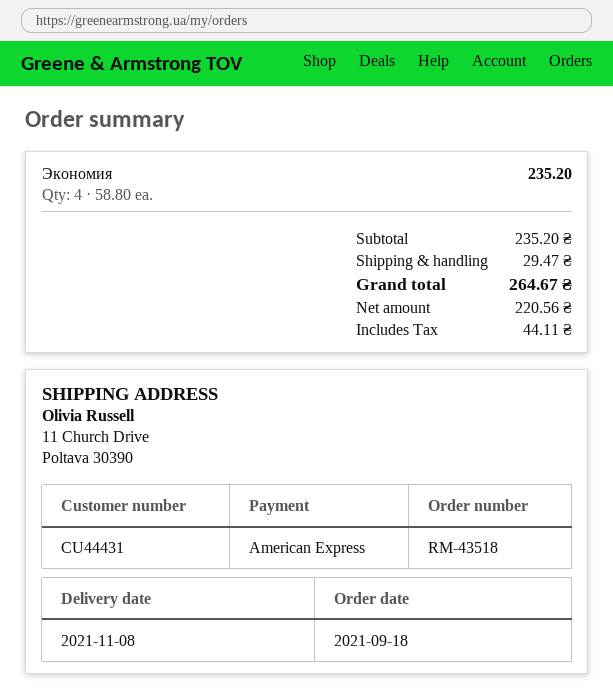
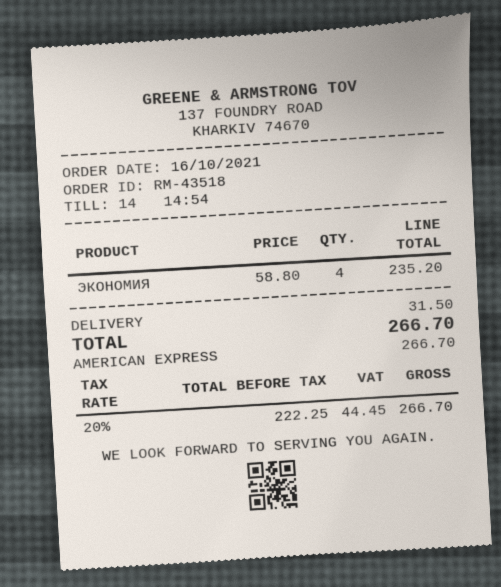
order date: 2021-09-18 -> 2021-10-16
shipping: 29.47 -> 31.50
net: 220.56 -> 222.25
tax: 44.11 -> 44.45
total: 264.67 -> 266.70

